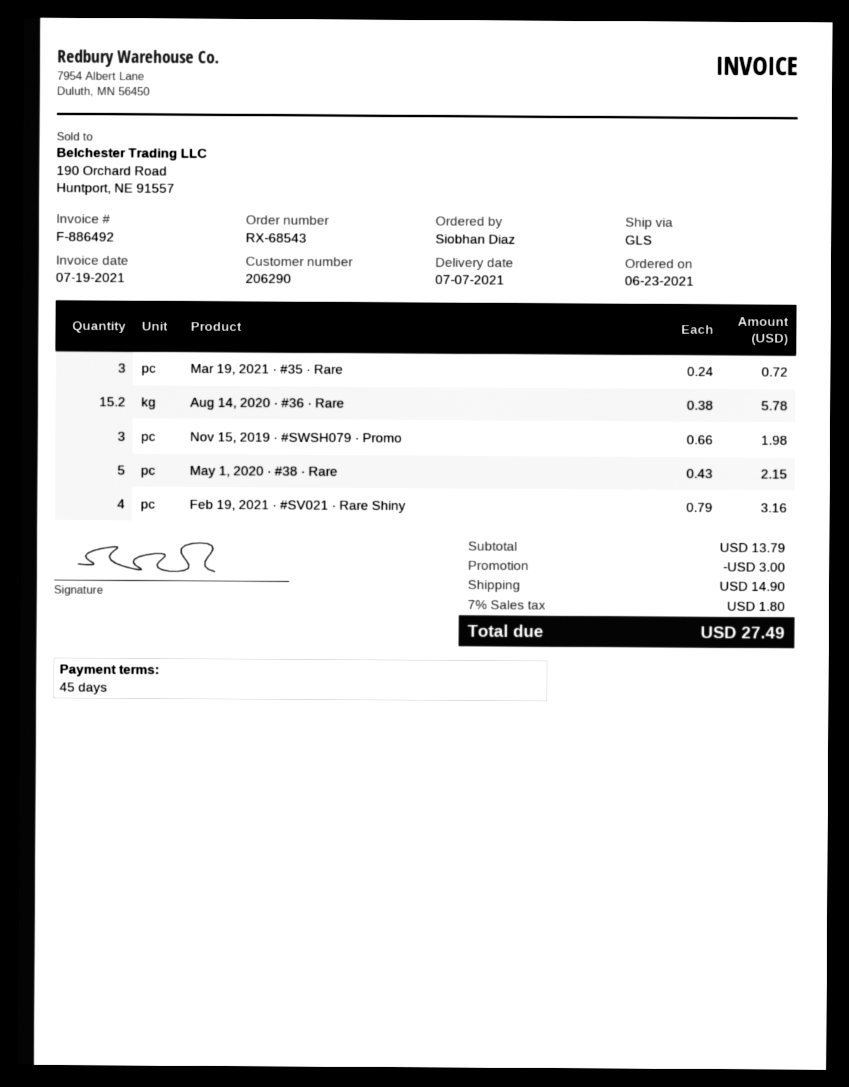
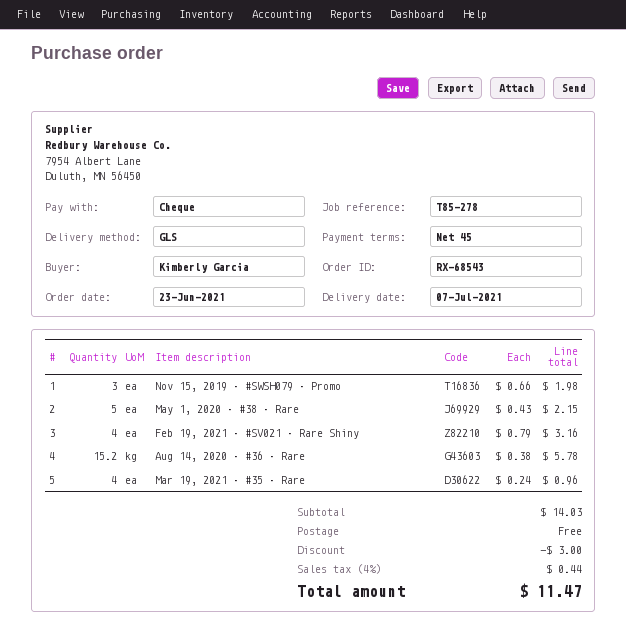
ordered by: Siobhan Diaz -> Kimberly Garcia
Mar 19, 2021 · #35 · Rare: 3 x 0.24 = 0.72 -> 4 x 0.24 = 0.96
subtotal: 13.79 -> 14.03
shipping: 14.90 -> 0.00
tax: 7% = 1.80 -> 4% = 0.44
total: 27.49 -> 11.47

